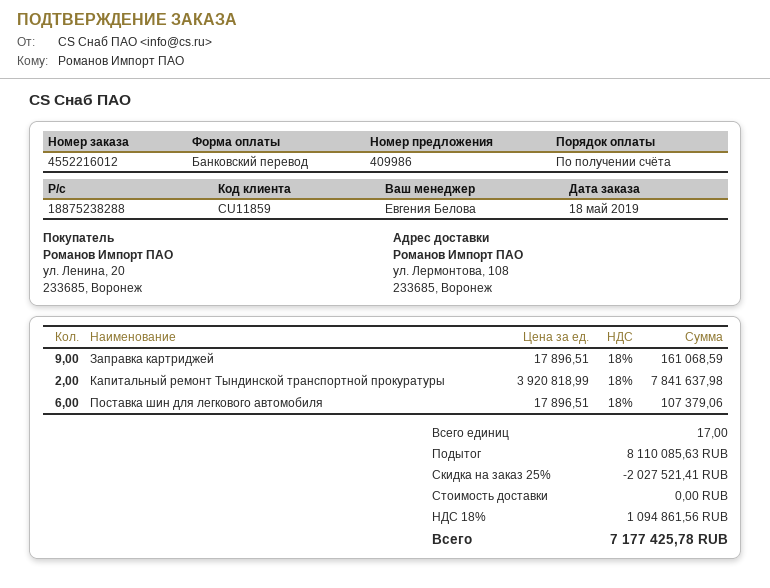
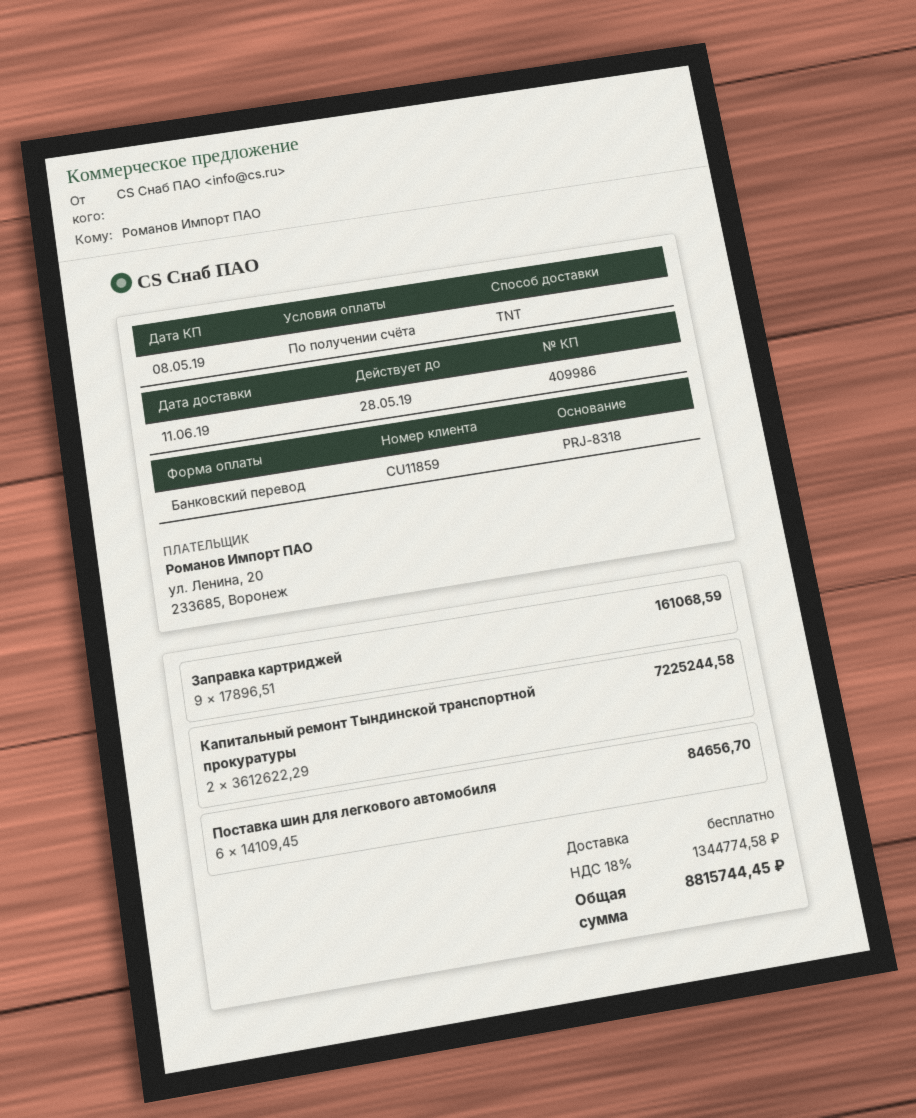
Капитальный ремонт Тындинской транспортной прокуратуры: 2 x 3920818.99 = 7841637.98 -> 2 x 3612622.29 = 7225244.58
Поставка шин для легкового автомобиля: 6 x 17896.51 = 107379.06 -> 6 x 14109.45 = 84656.70
discount: 25% = 2027521.41 -> none
tax: 18% = 1094861.56 -> 18% = 1344774.58
total: 7177425.78 -> 8815744.45

